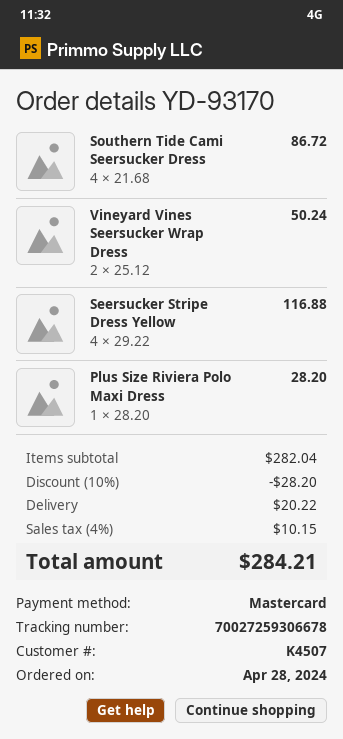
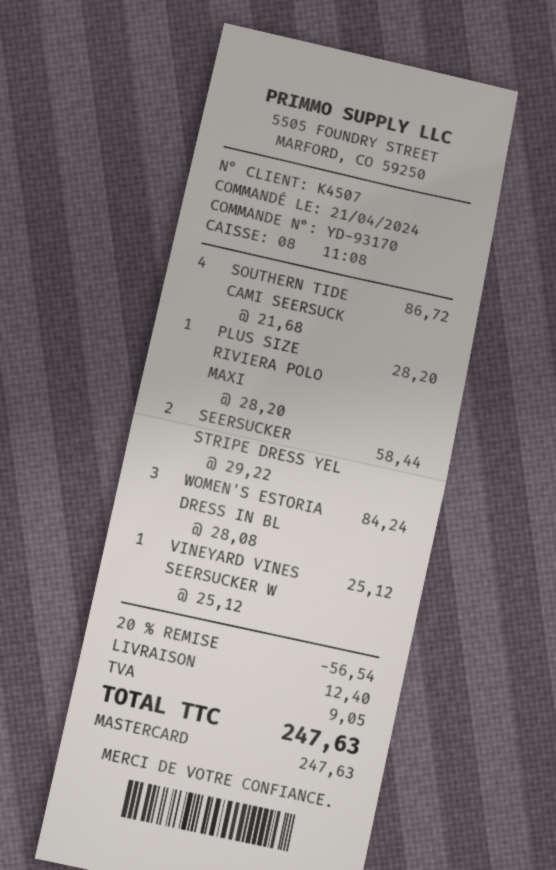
order date: 2024-04-28 -> 2024-04-21
Vineyard Vines Seersucker Wrap Dress: 2 x 25.12 = 50.24 -> 1 x 25.12 = 25.12
Seersucker Stripe Dress Yellow: 4 x 29.22 = 116.88 -> 2 x 29.22 = 58.44
WOMEN'S ESTORIA DRESS IN BL: none -> 3 x 28.08 = 84.24
discount: 10% = 28.20 -> 20% = 56.54
shipping: 20.22 -> 12.40
tax: 10.15 -> 9.05
total: 284.21 -> 247.63

